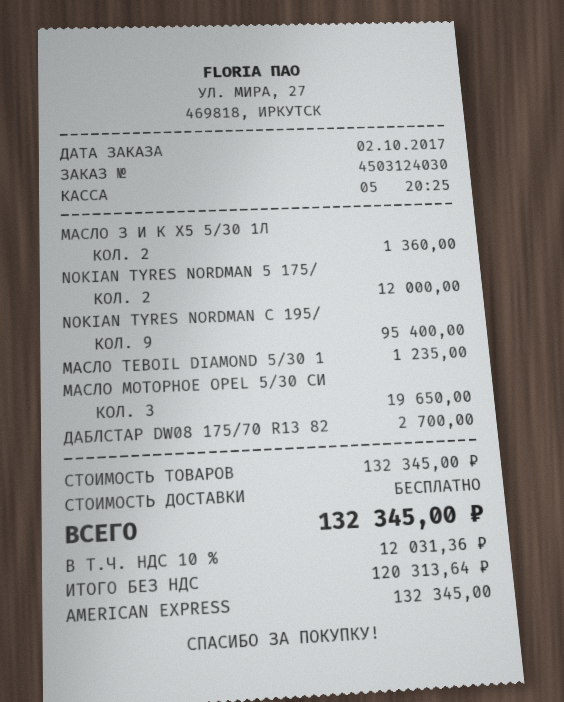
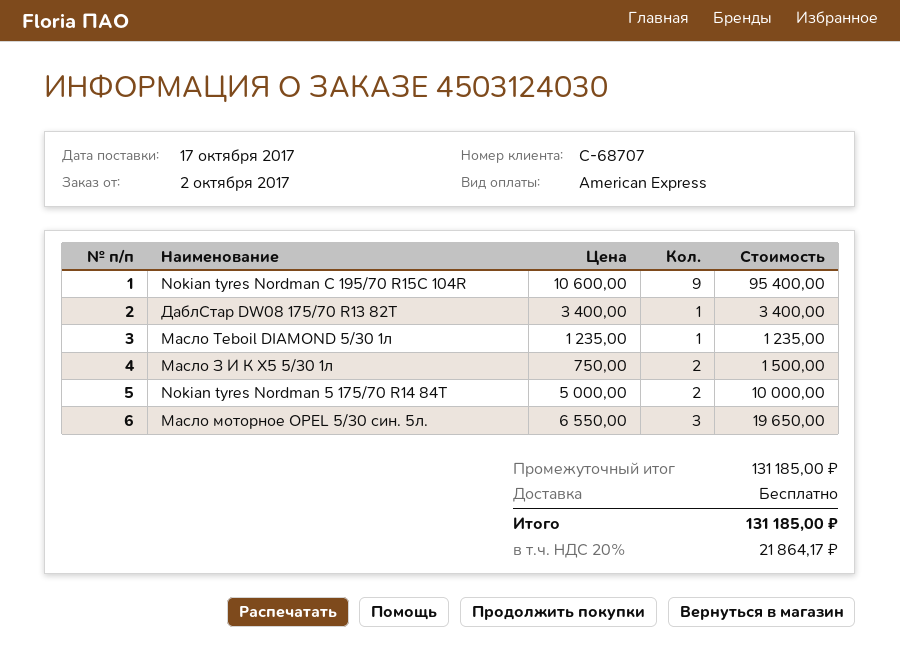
МАСЛО З И К X5 5/30 1Л: 2 for 1360.00 -> 2 for 1500.00
NOKIAN TYRES NORDMAN 5 175/: 2 for 12000.00 -> 2 for 10000.00
ДАБЛСТАР DW08 175/70 R13 82: 1 for 2700.00 -> 1 for 3400.00
subtotal: 132345.00 -> 131185.00
tax: 10% = 12031.36 -> 20% = 21864.17
total: 132345.00 -> 131185.00

